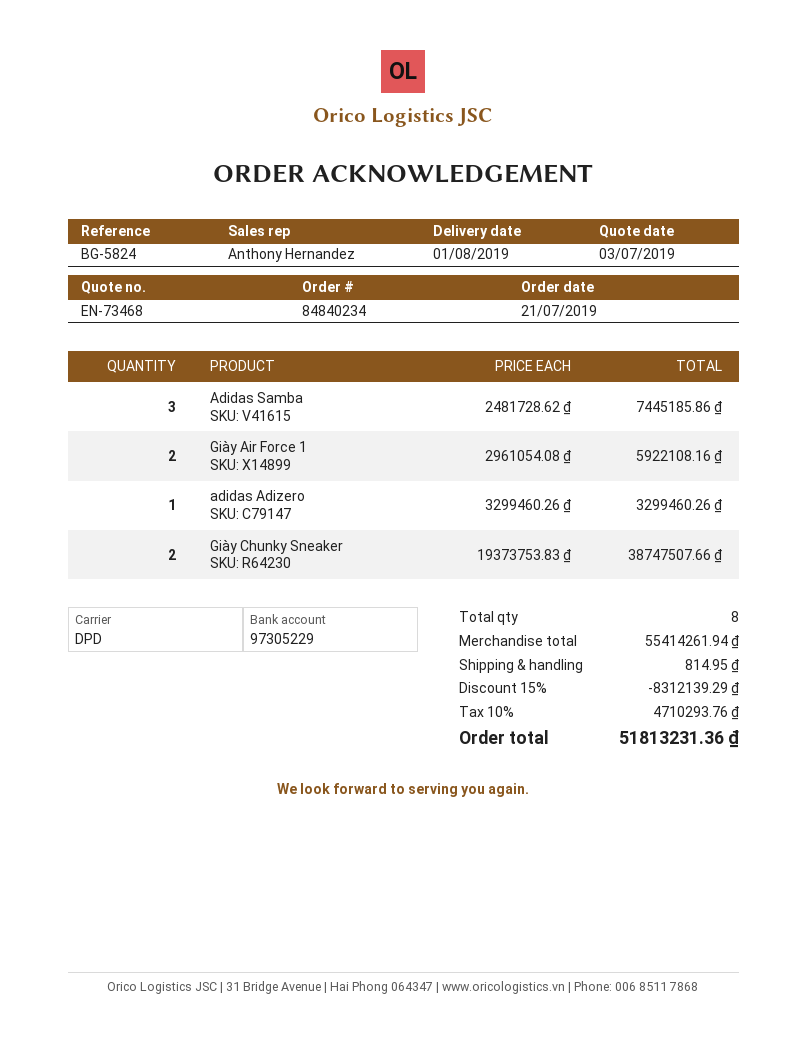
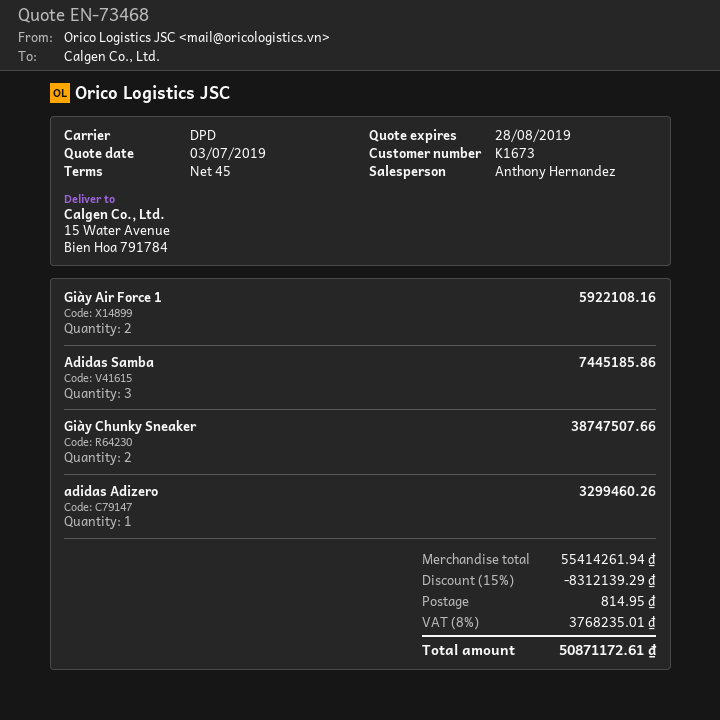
tax: 10% = 4710293.76 -> 8% = 3768235.01
total: 51813231.36 -> 50871172.61

